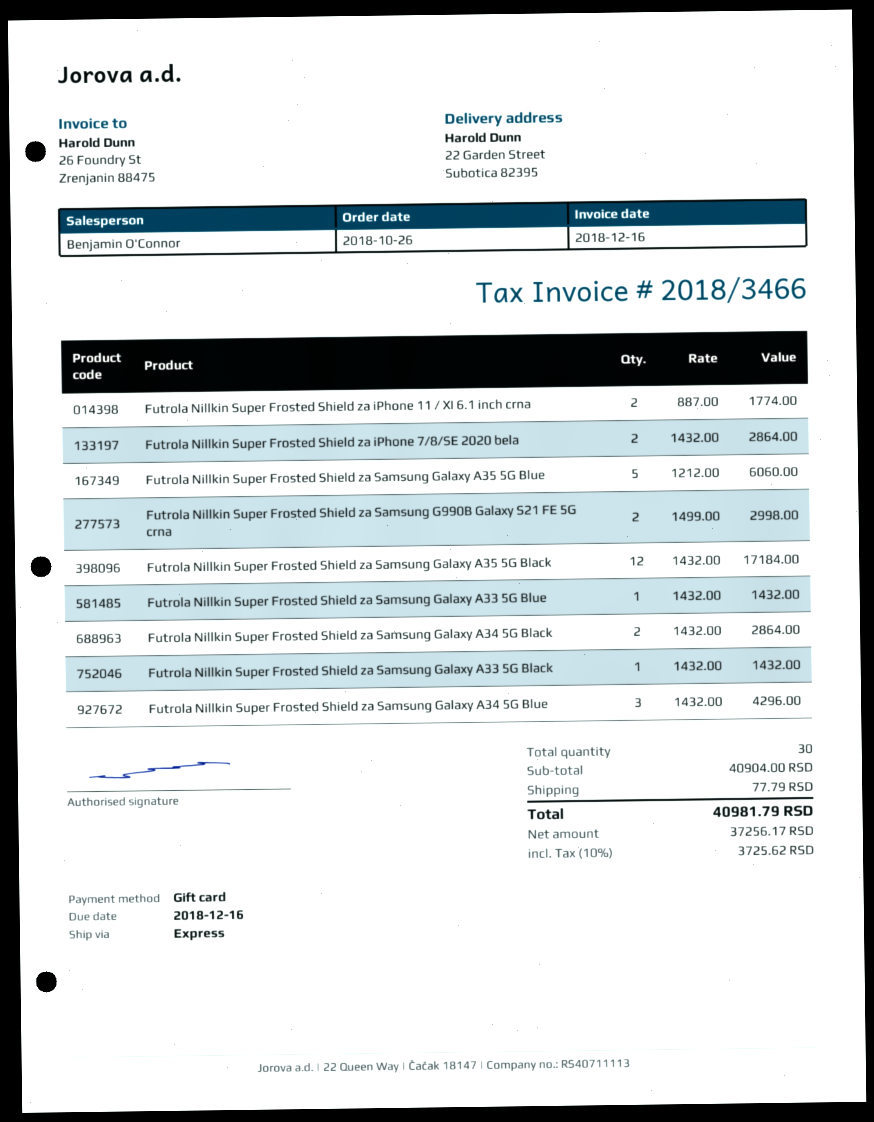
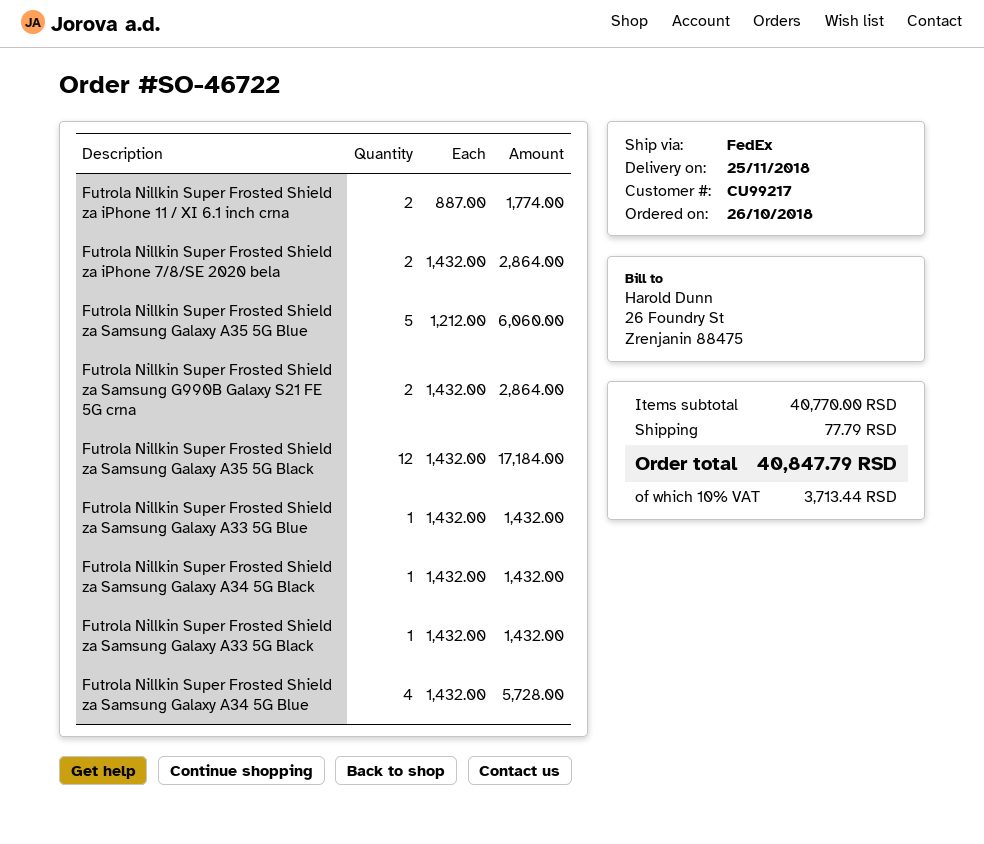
shipping method: express -> FedEx
Futrola Nillkin Super Frosted Shield za Samsung G990B Galaxy S21 FE 5G crna: 2 x 1499.00 = 2998.00 -> 2 x 1432.00 = 2864.00
Futrola Nillkin Super Frosted Shield za Samsung Galaxy A34 5G Black: 2 x 1432.00 = 2864.00 -> 1 x 1432.00 = 1432.00
Futrola Nillkin Super Frosted Shield za Samsung Galaxy A34 5G Blue: 3 x 1432.00 = 4296.00 -> 4 x 1432.00 = 5728.00
subtotal: 40904.00 -> 40770.00
tax: 10% = 3725.62 -> 10% = 3713.44
total: 40981.79 -> 40847.79

